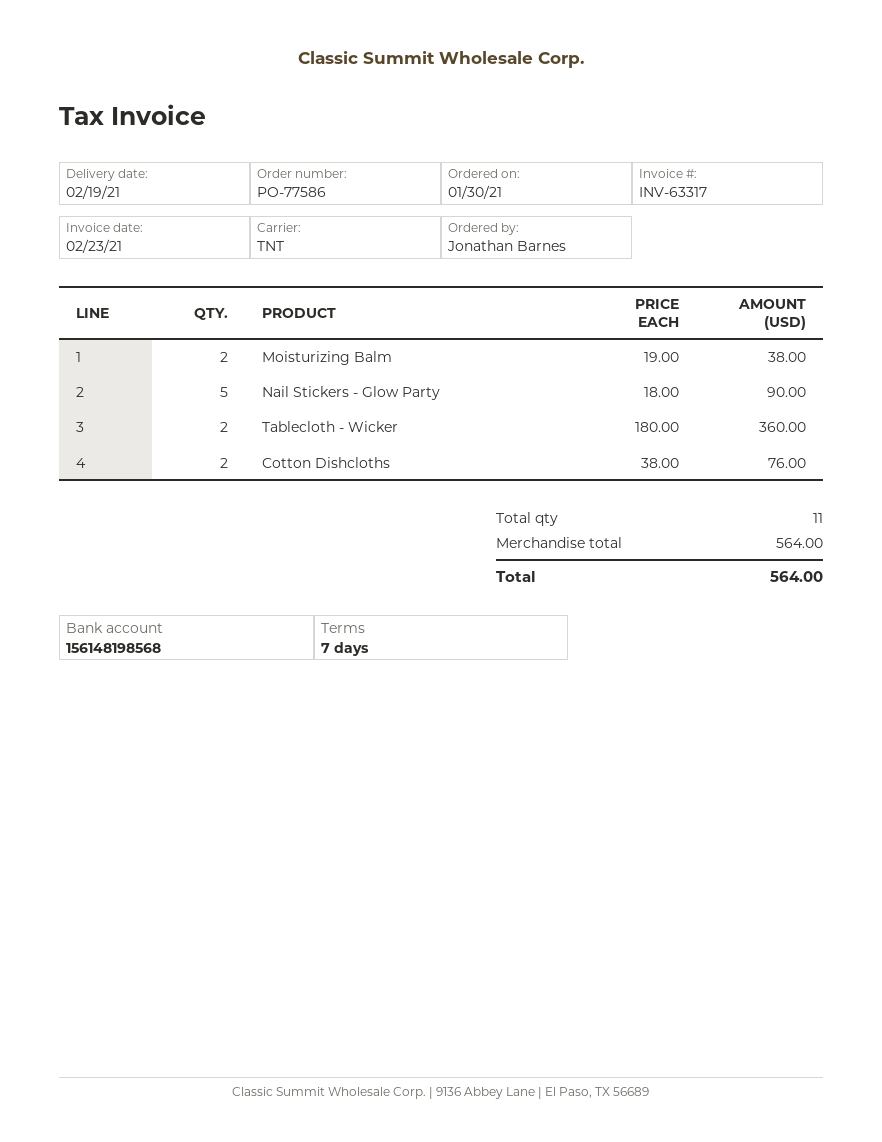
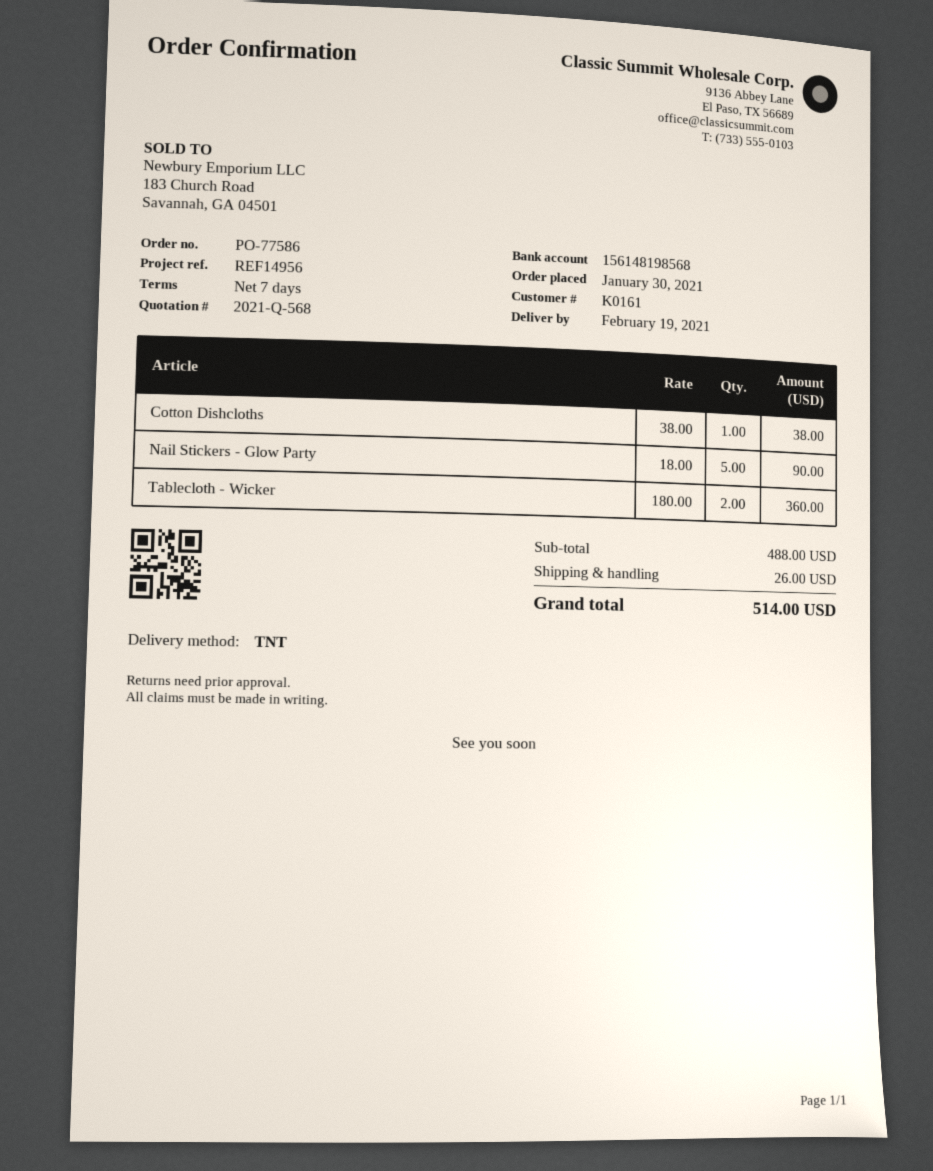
Moisturizing Balm: 2 x 19.00 = 38.00 -> none
Cotton Dishcloths: 2 x 38.00 = 76.00 -> 1 x 38.00 = 38.00
subtotal: 564.00 -> 488.00
shipping: none -> 26.00
total: 564.00 -> 514.00

